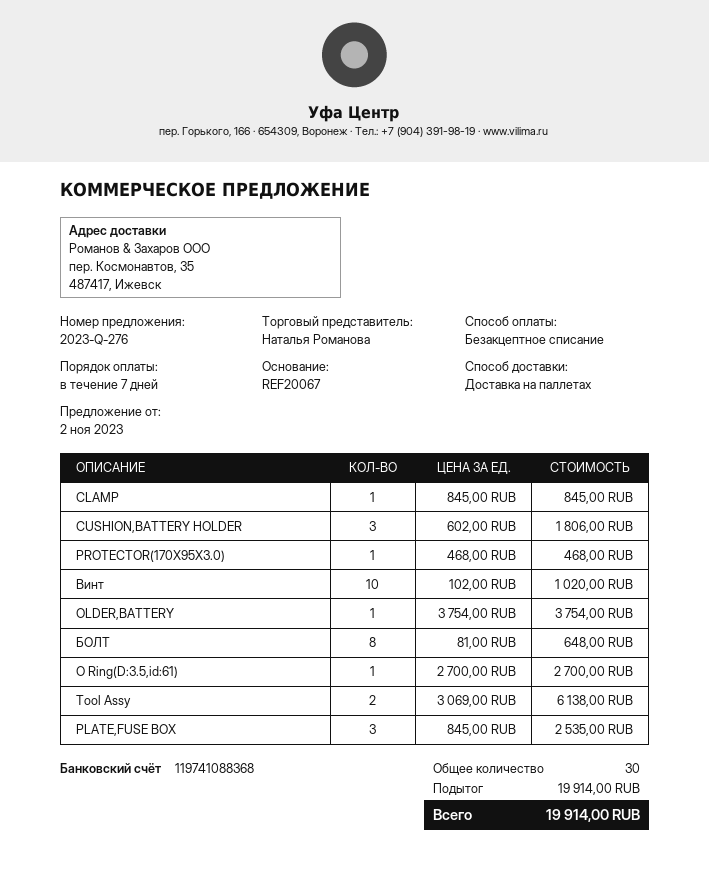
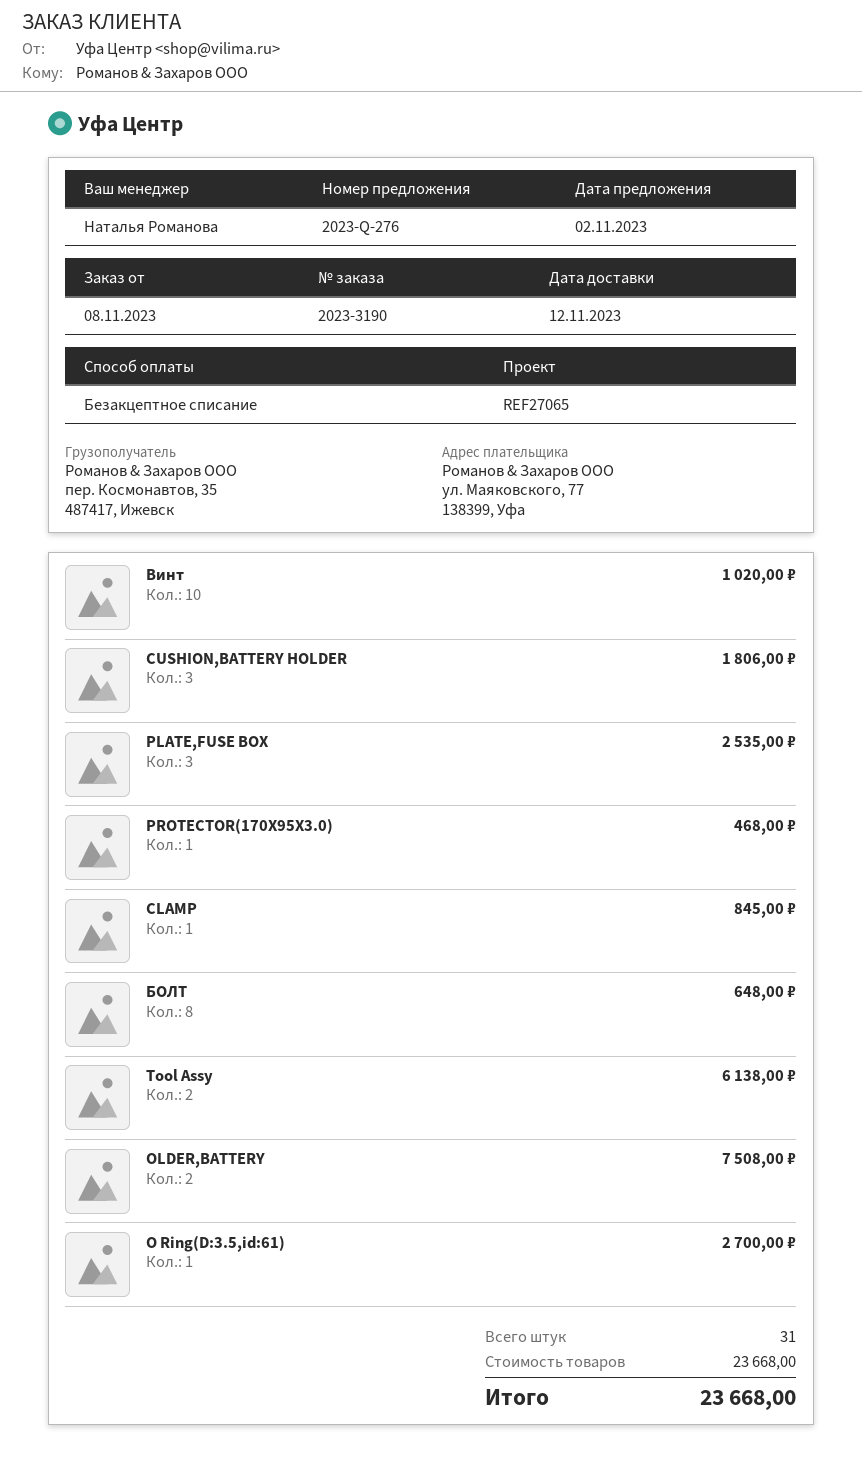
reference: REF20067 -> REF27065
OLDER,BATTERY: 1 for 3754.00 -> 2 for 7508.00
total quantity: 30 -> 31
subtotal: 19914.00 -> 23668.00
total: 19914.00 -> 23668.00

